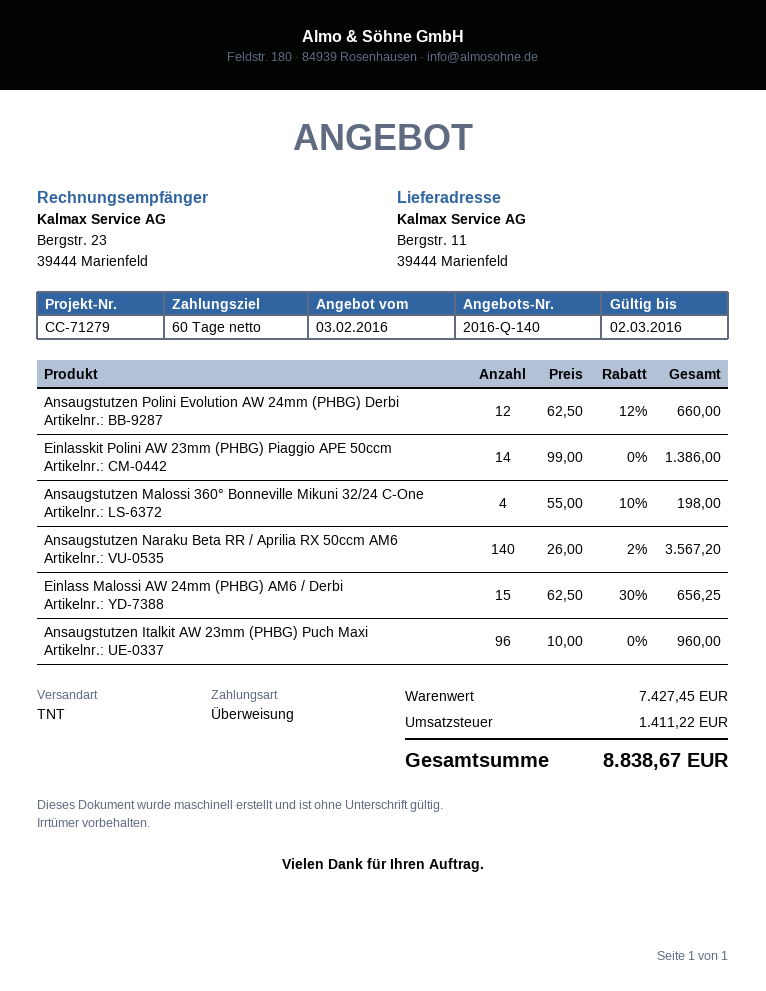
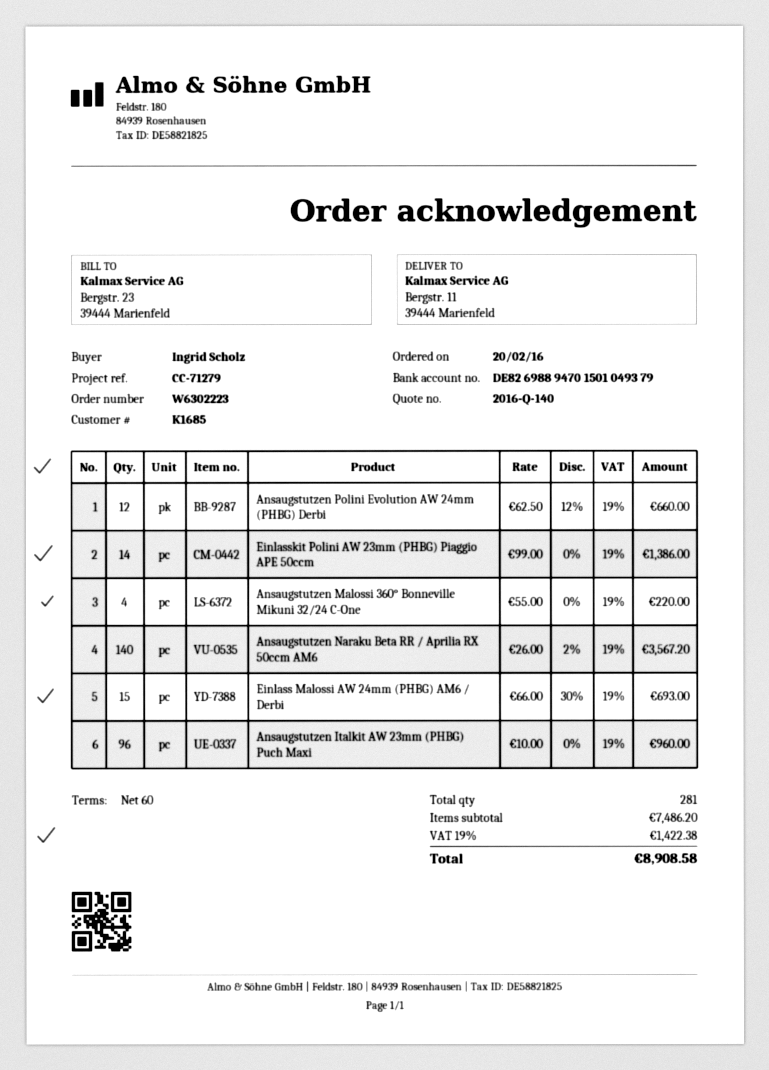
Ansaugstutzen Malossi 360° Bonneville Mikuni 32/24 C-One: 4 x 55.00 - 10% = 198.00 -> 4 x 55.00 = 220.00
Einlass Malossi AW 24mm (PHBG) AM6 / Derbi: 15 x 62.50 - 30% = 656.25 -> 15 x 66.00 - 30% = 693.00
subtotal: 7427.45 -> 7486.20
tax: 1411.22 -> 1422.38
total: 8838.67 -> 8908.58

